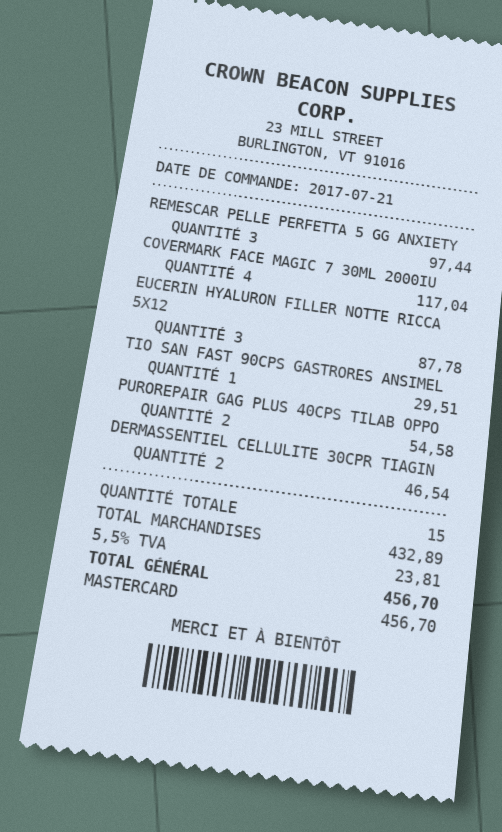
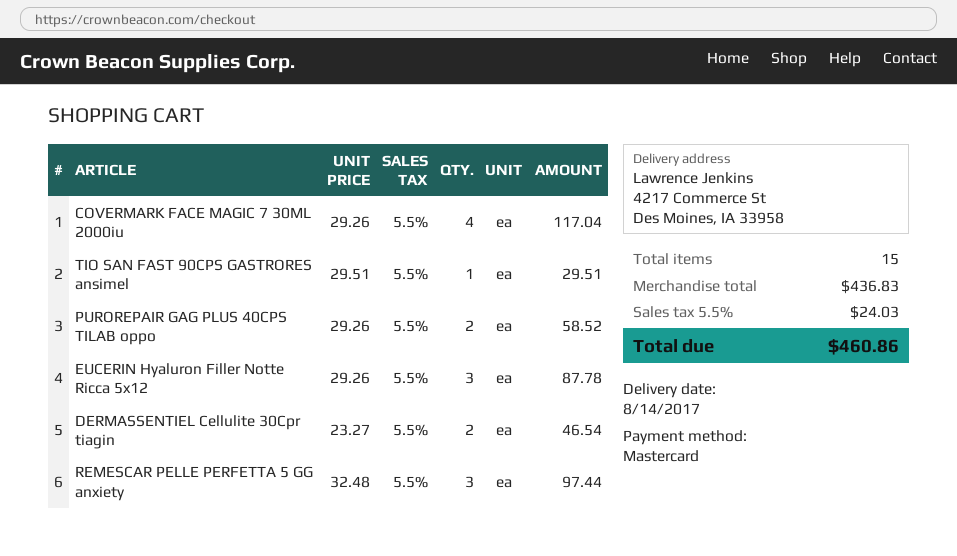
PUROREPAIR GAG PLUS 40CPS TILAB OPPO: 2 for 54.58 -> 2 for 58.52
subtotal: 432.89 -> 436.83
tax: 5.5% = 23.81 -> 5.5% = 24.03
total: 456.70 -> 460.86

